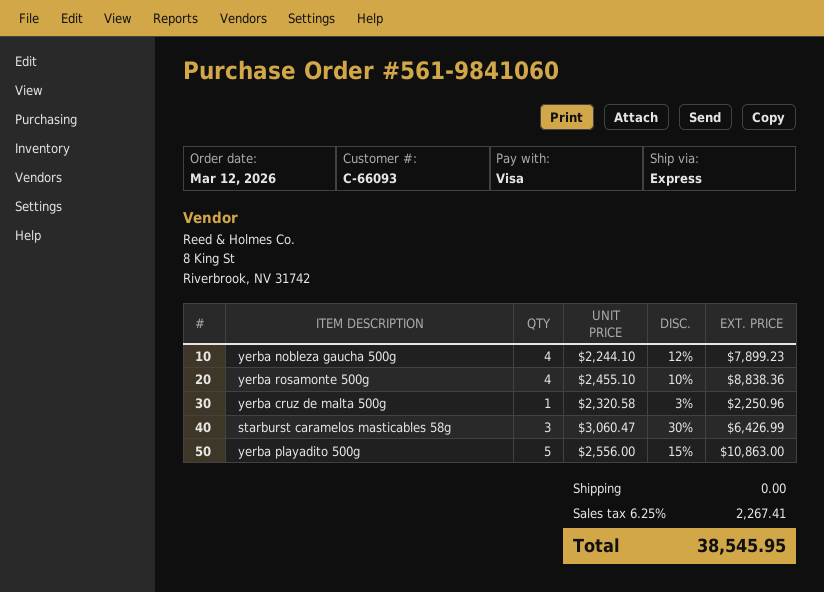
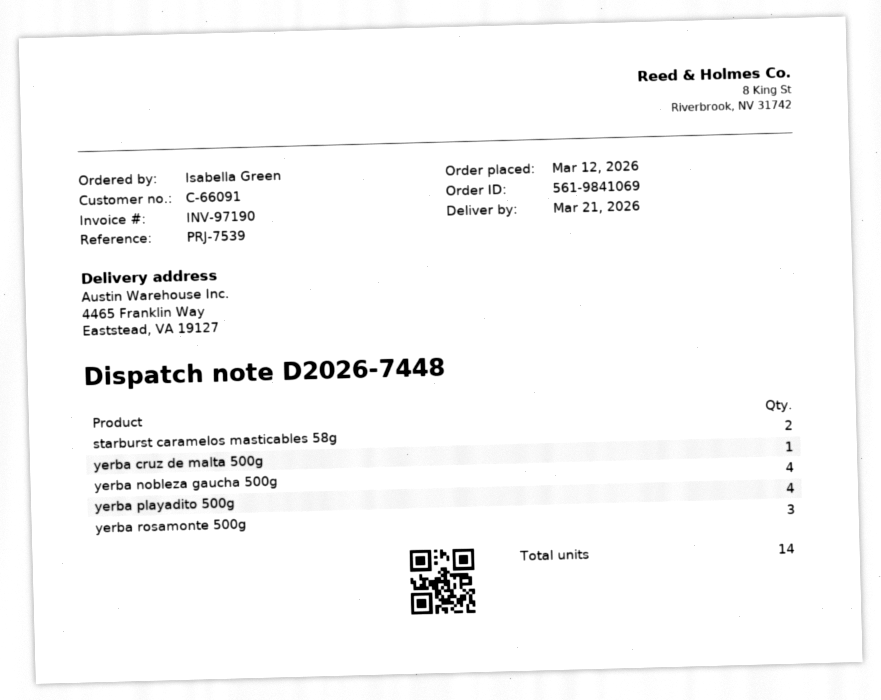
order number: 561-9841060 -> 561-9841069
customer number: C-66093 -> C-66091
yerba rosamonte 500g: 4 -> 3
starburst caramelos masticables 58g: 3 -> 2
yerba playadito 500g: 5 -> 4

